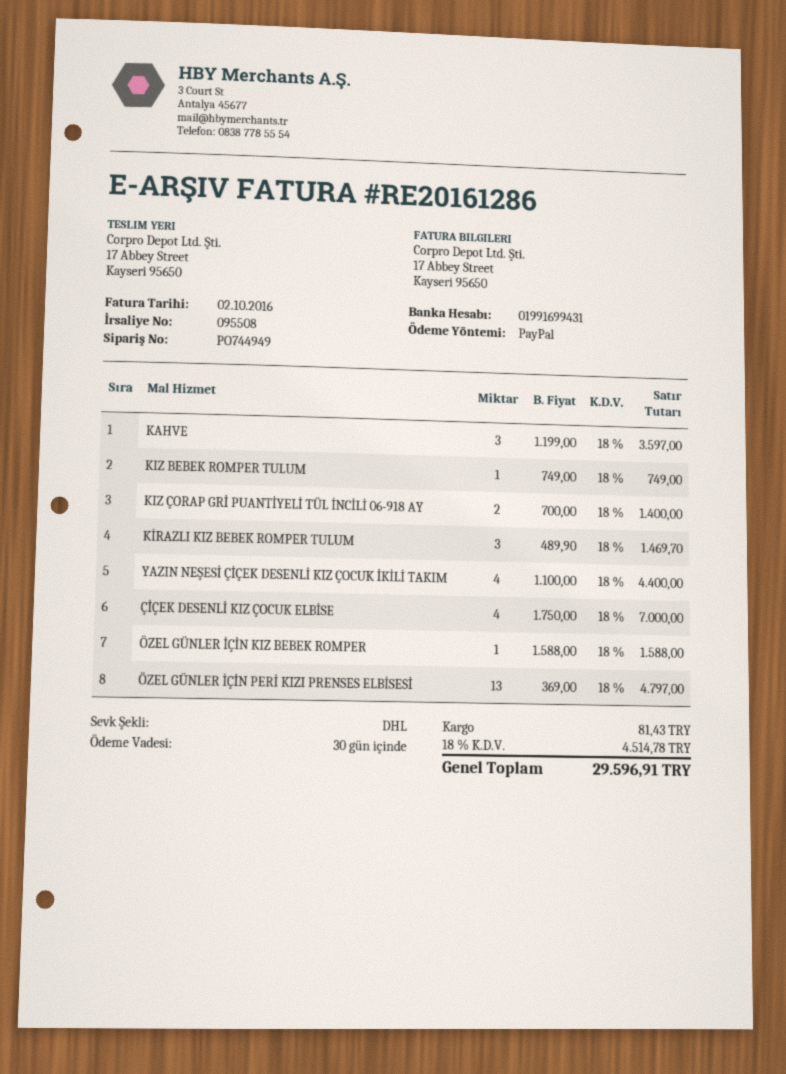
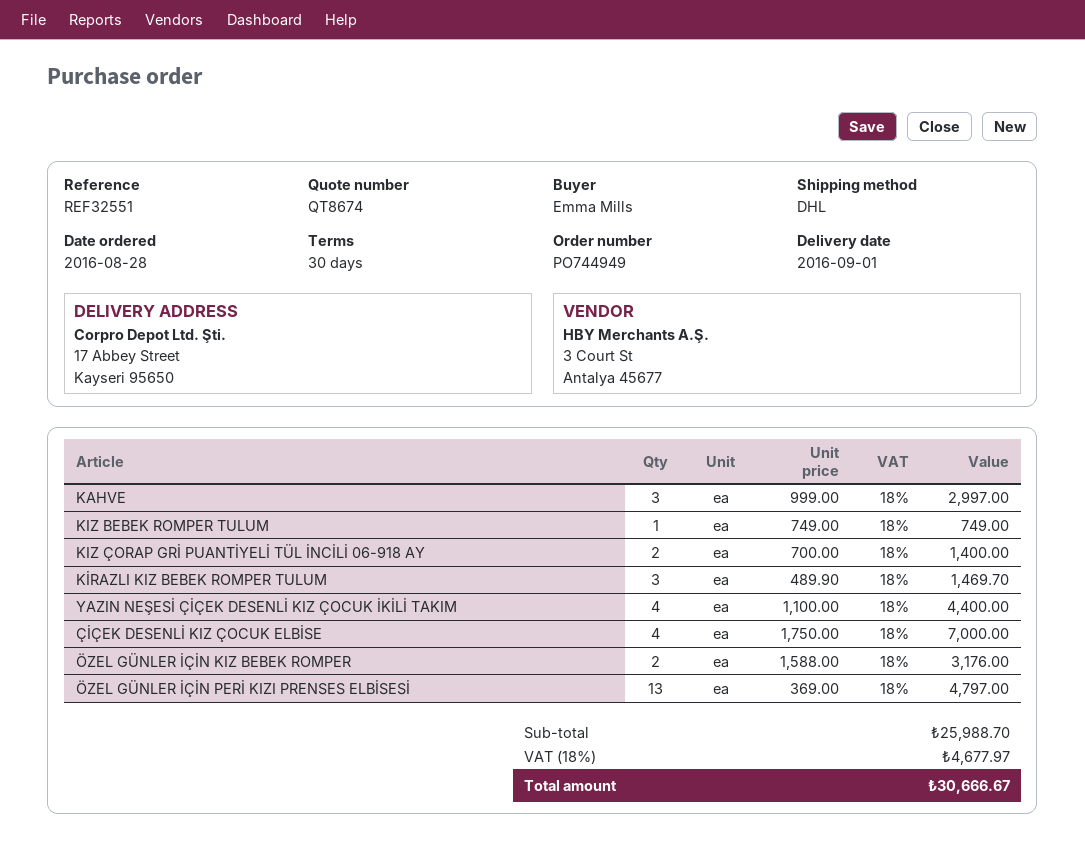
KAHVE: 3 x 1199.00 = 3597.00 -> 3 x 999.00 = 2997.00
ÖZEL GÜNLER İÇİN KIZ BEBEK ROMPER: 1 x 1588.00 = 1588.00 -> 2 x 1588.00 = 3176.00
shipping: 81.43 -> none
tax: 18% = 4514.78 -> 18% = 4677.97
total: 29596.91 -> 30666.67

